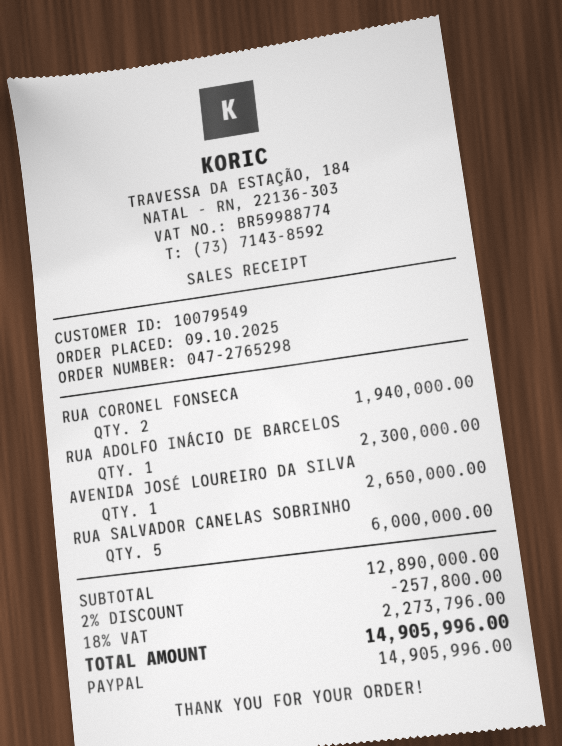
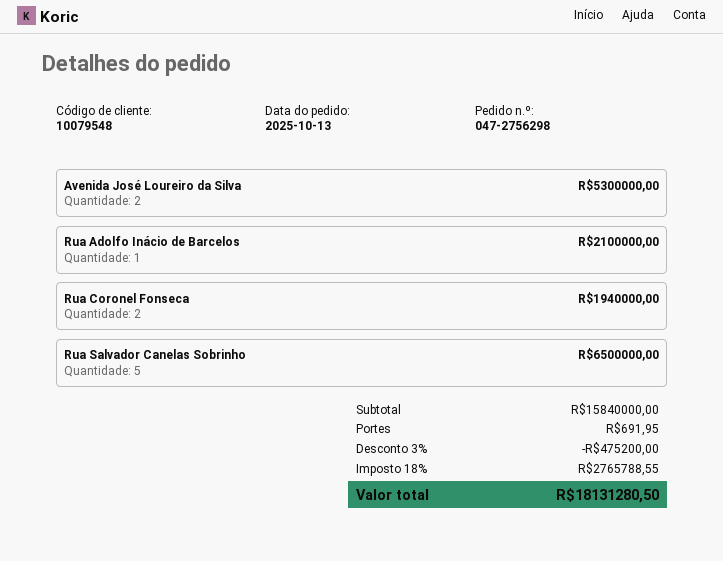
order number: 047-2765298 -> 047-2756298
order date: 2025-10-09 -> 2025-10-13
customer number: 10079549 -> 10079548
RUA ADOLFO INÁCIO DE BARCELOS: 1 for 2300000.00 -> 1 for 2100000.00
AVENIDA JOSÉ LOUREIRO DA SILVA: 1 for 2650000.00 -> 2 for 5300000.00
RUA SALVADOR CANELAS SOBRINHO: 5 for 6000000.00 -> 5 for 6500000.00
subtotal: 12890000.00 -> 15840000.00
discount: 2% = 257800.00 -> 3% = 475200.00
shipping: none -> 691.95
tax: 18% = 2273796.00 -> 18% = 2765788.55
total: 14905996.00 -> 18131280.50

